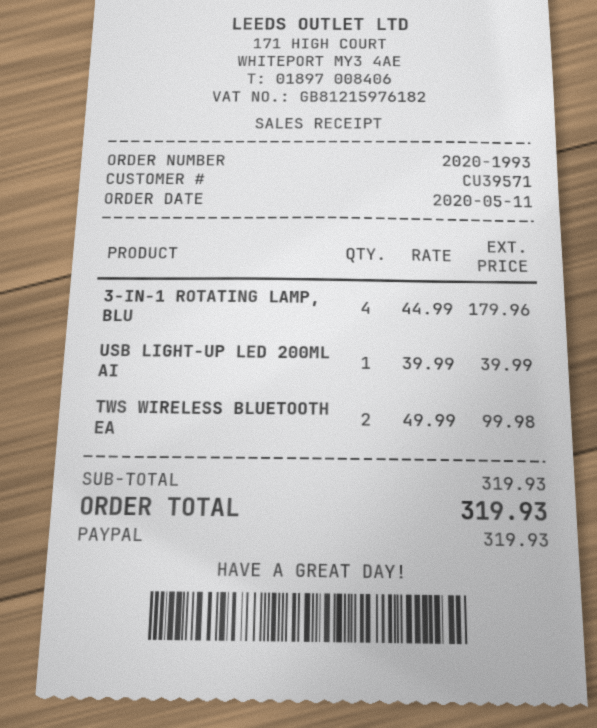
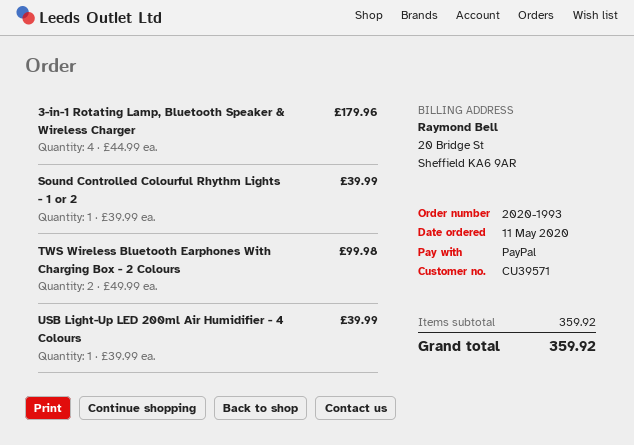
Sound Controlled Colourful Rhythm Lights - 1 or 2: none -> 1 x 39.99 = 39.99
subtotal: 319.93 -> 359.92
total: 319.93 -> 359.92

